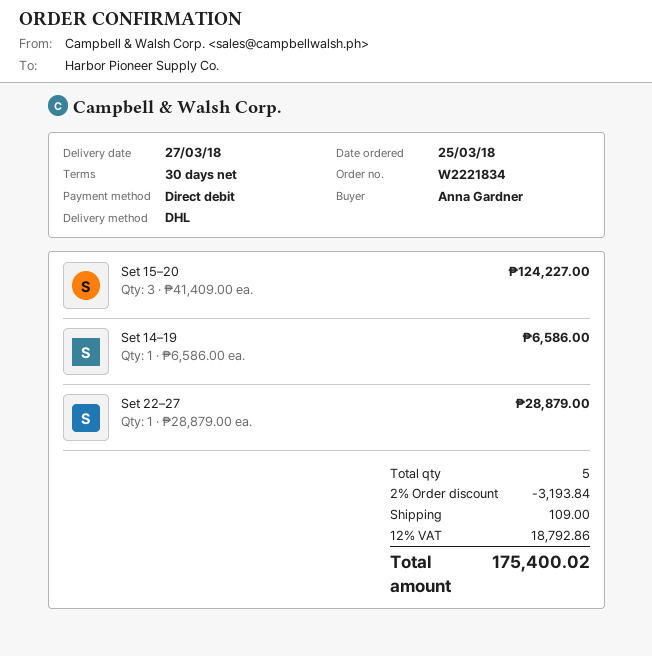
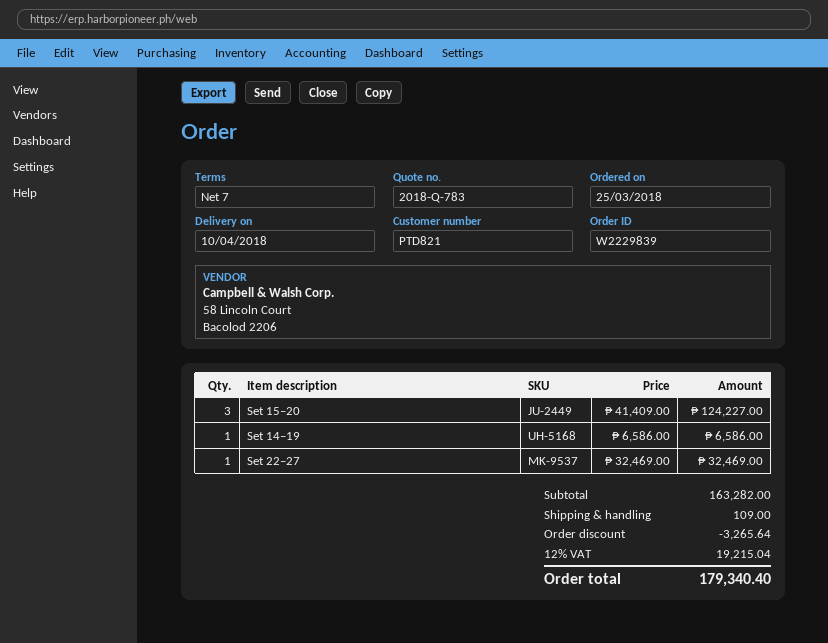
order number: W2221834 -> W2229839
delivery date: 2018-03-27 -> 2018-04-10
payment terms: 30 days -> 7 days
Set 22–27: 1 x 28879.00 = 28879.00 -> 1 x 32469.00 = 32469.00
discount: 3193.84 -> 3265.64
tax: 12% = 18792.86 -> 12% = 19215.04
total: 175400.02 -> 179340.40

